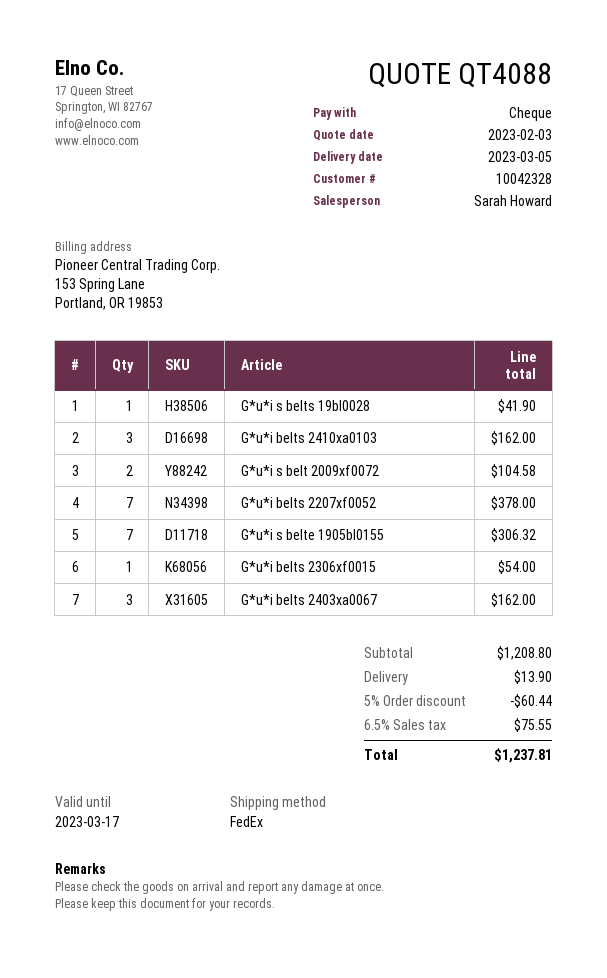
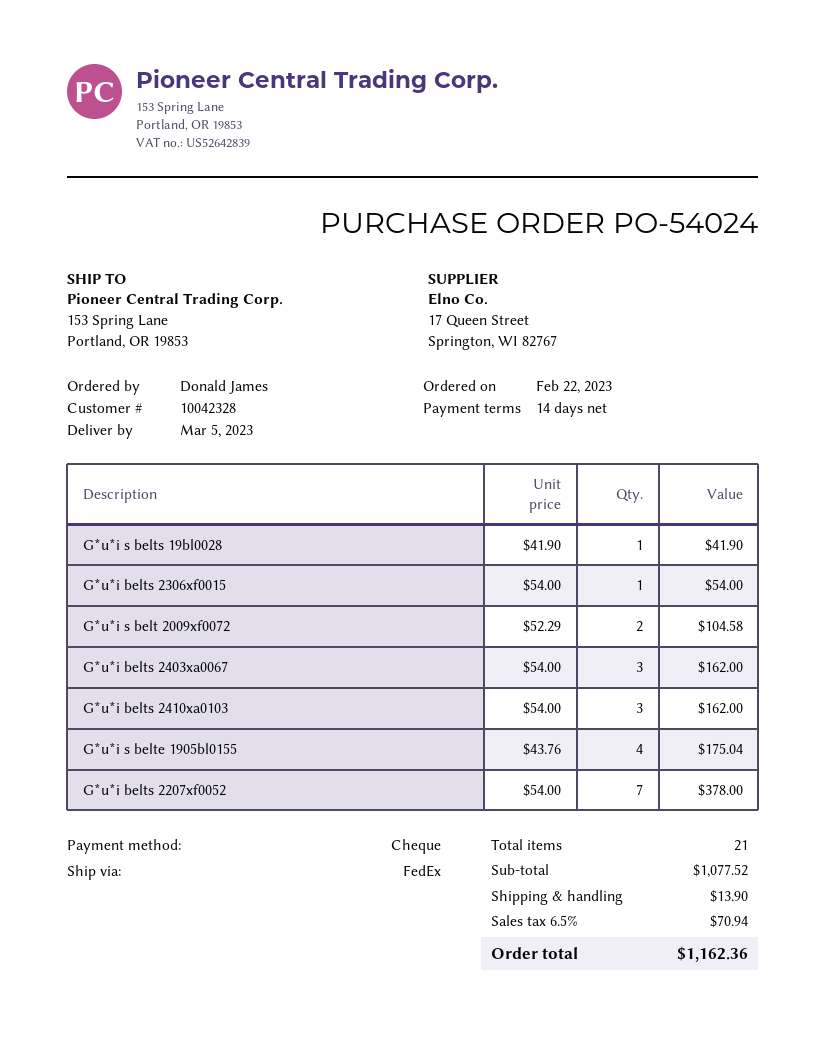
G*u*i s belte 1905bl0155: 7 for 306.32 -> 4 for 175.04
subtotal: 1208.80 -> 1077.52
discount: 5% = 60.44 -> none
tax: 6.5% = 75.55 -> 6.5% = 70.94
total: 1237.81 -> 1162.36

